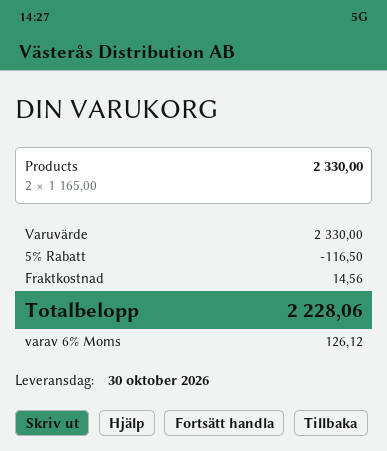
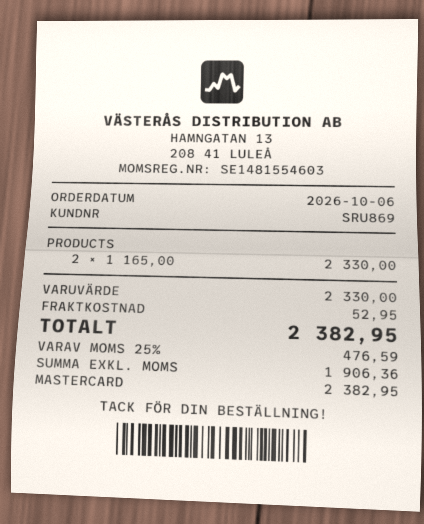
discount: 5% = 116.50 -> none
shipping: 14.56 -> 52.95
tax: 6% = 126.12 -> 25% = 476.59
total: 2228.06 -> 2382.95

